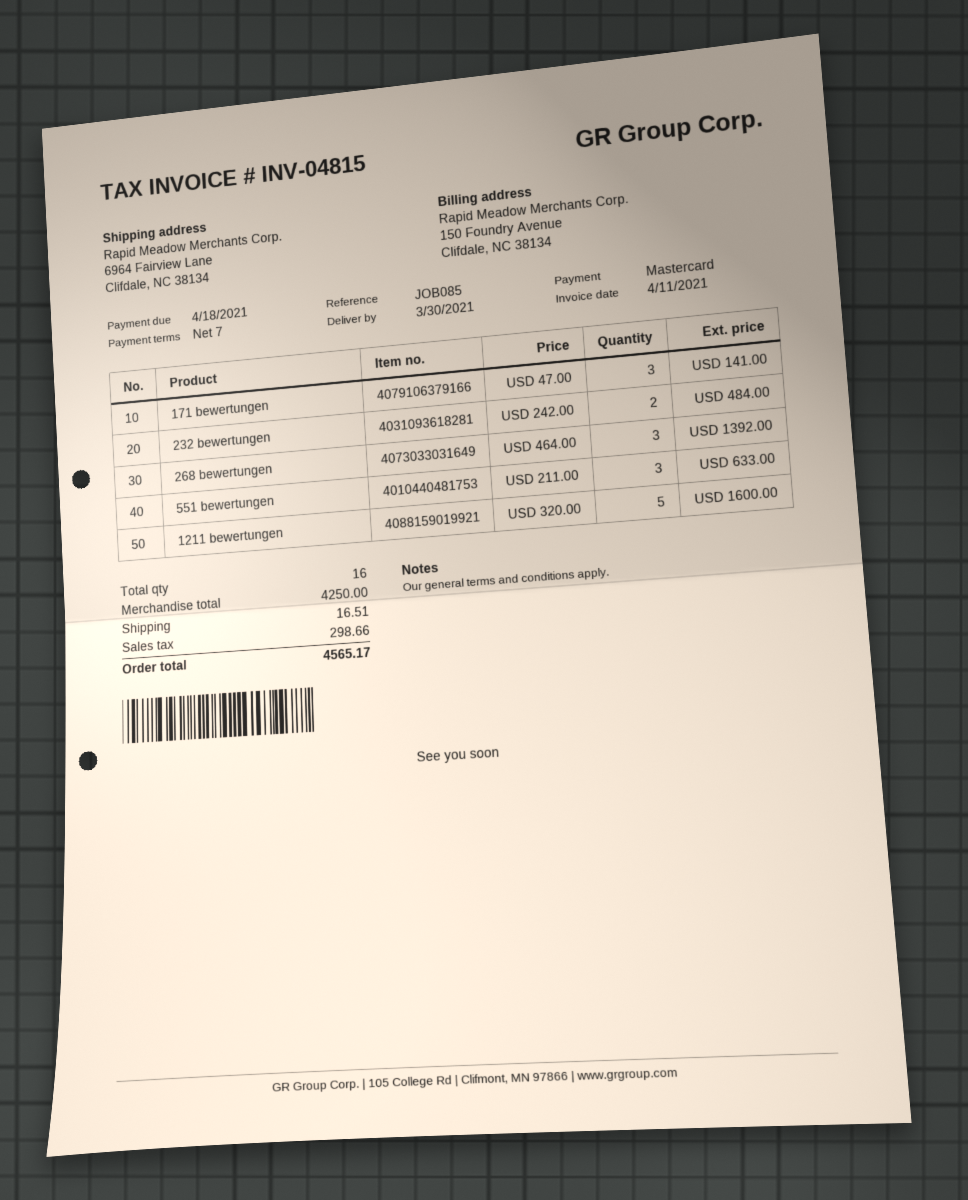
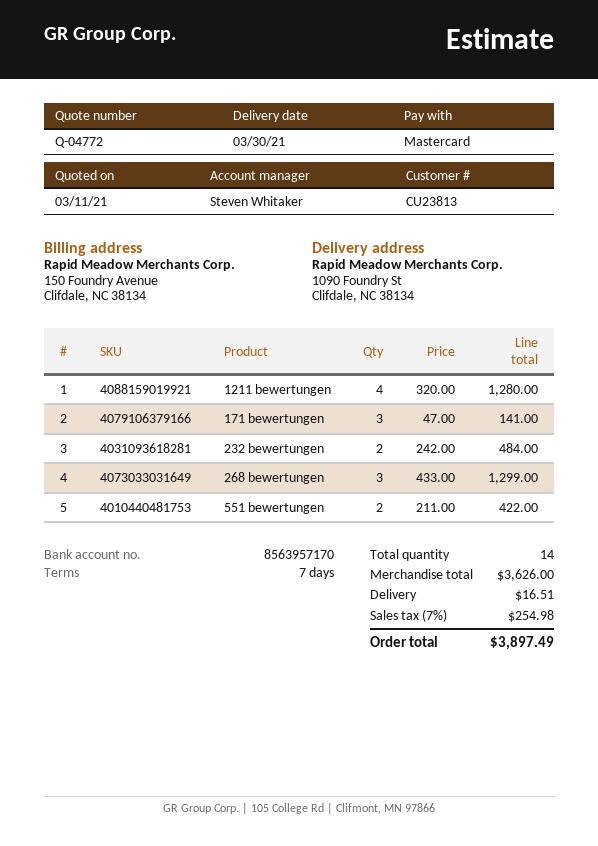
ship to: 6964 Fairview Lane, Clifdale, NC 38134 -> 1090 Foundry St, Clifdale, NC 38134
268 bewertungen: 3 x 464.00 = 1392.00 -> 3 x 433.00 = 1299.00
551 bewertungen: 3 x 211.00 = 633.00 -> 2 x 211.00 = 422.00
1211 bewertungen: 5 x 320.00 = 1600.00 -> 4 x 320.00 = 1280.00
total quantity: 16 -> 14
subtotal: 4250.00 -> 3626.00
tax: 298.66 -> 254.98
total: 4565.17 -> 3897.49

